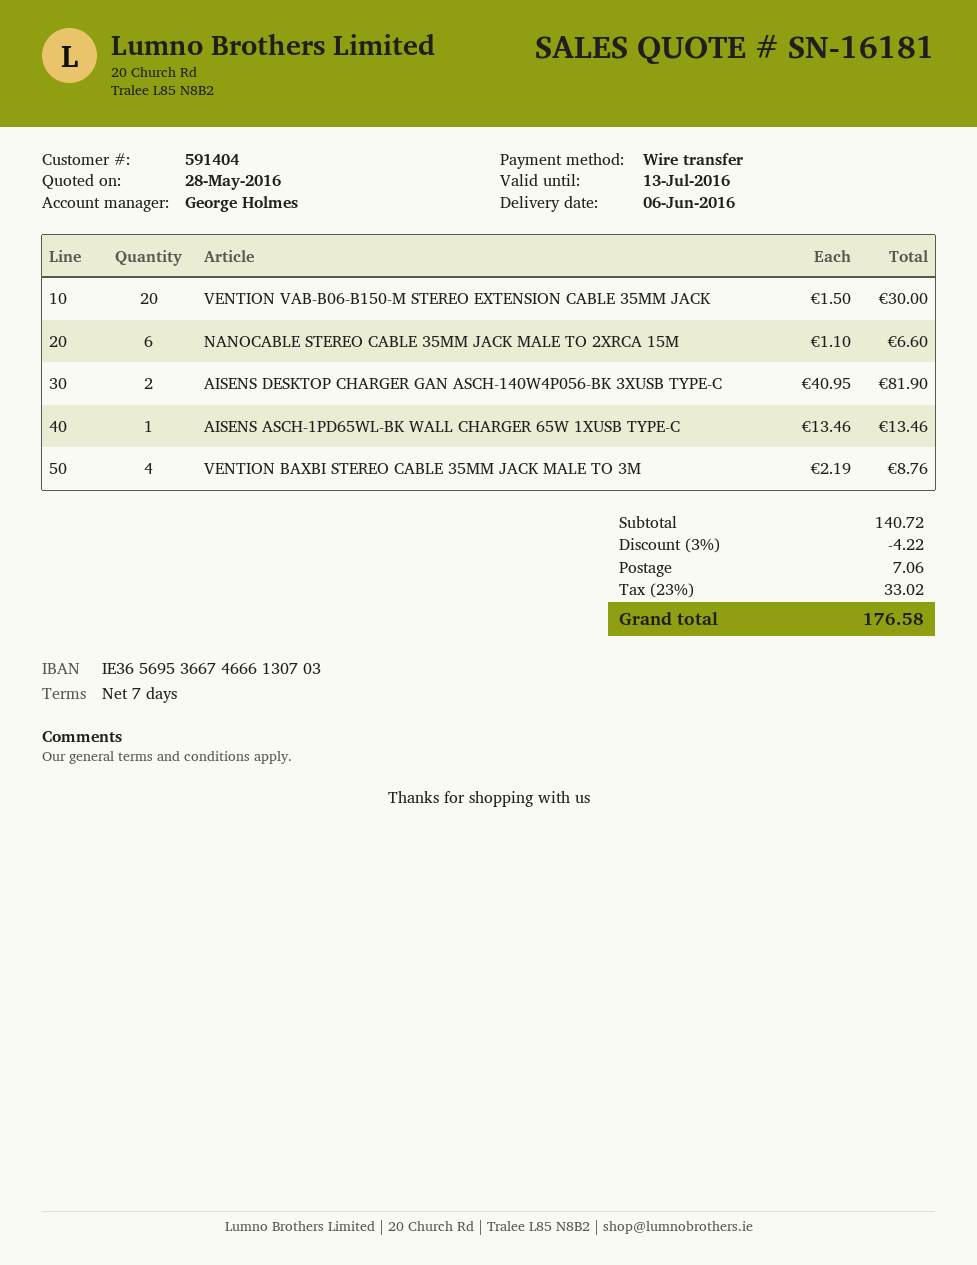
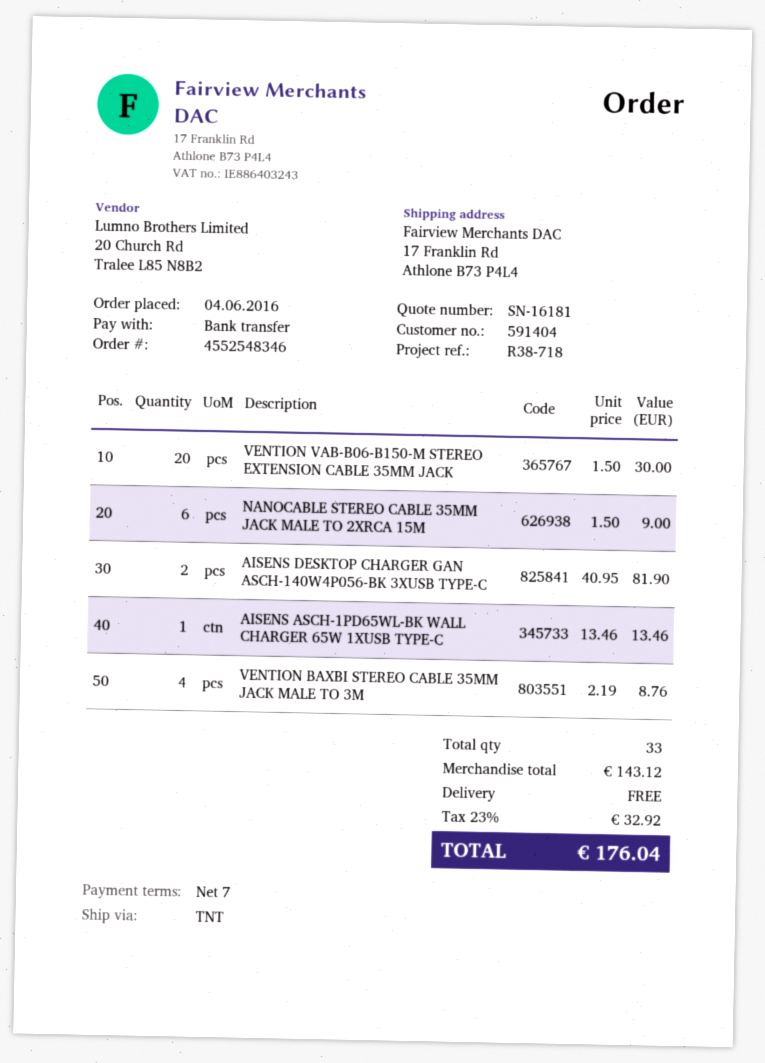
NANOCABLE STEREO CABLE 35MM JACK MALE TO 2XRCA 15M: 6 x 1.10 = 6.60 -> 6 x 1.50 = 9.00
subtotal: 140.72 -> 143.12
discount: 3% = 4.22 -> none
shipping: 7.06 -> 0.00
tax: 23% = 33.02 -> 23% = 32.92
total: 176.58 -> 176.04

